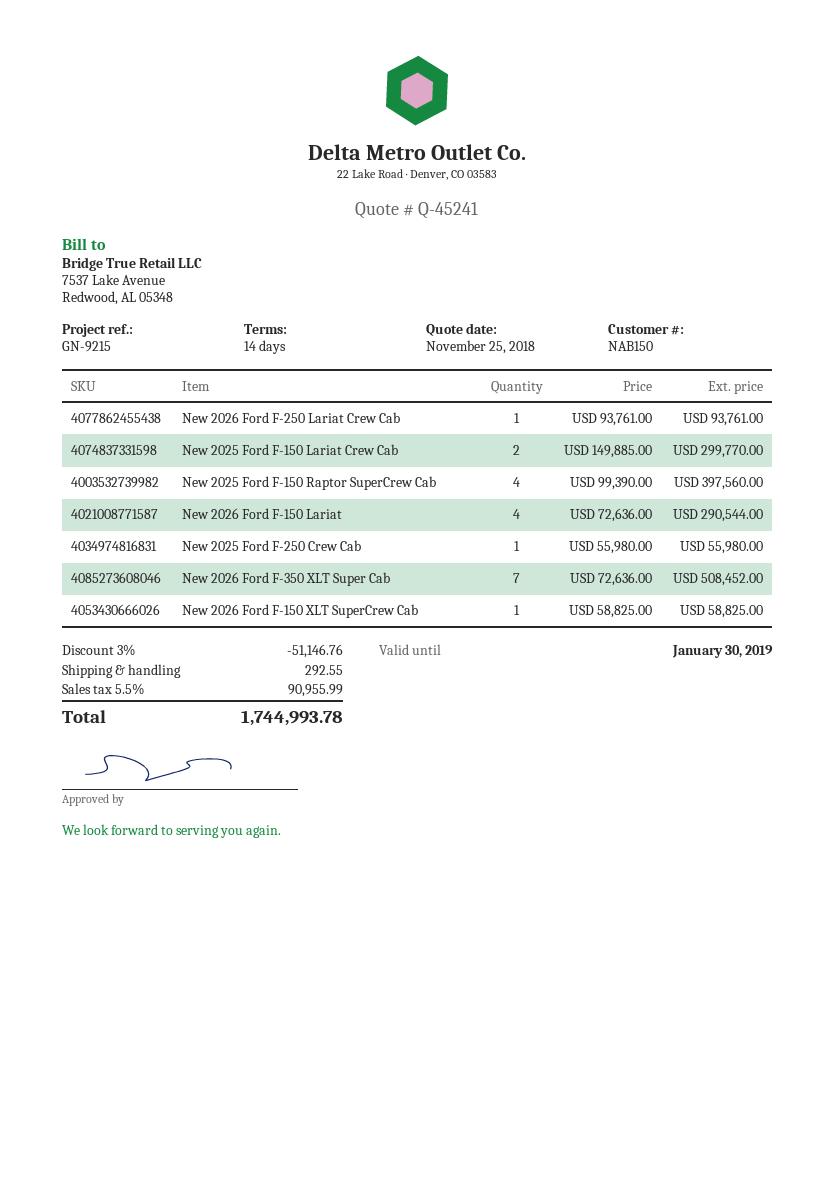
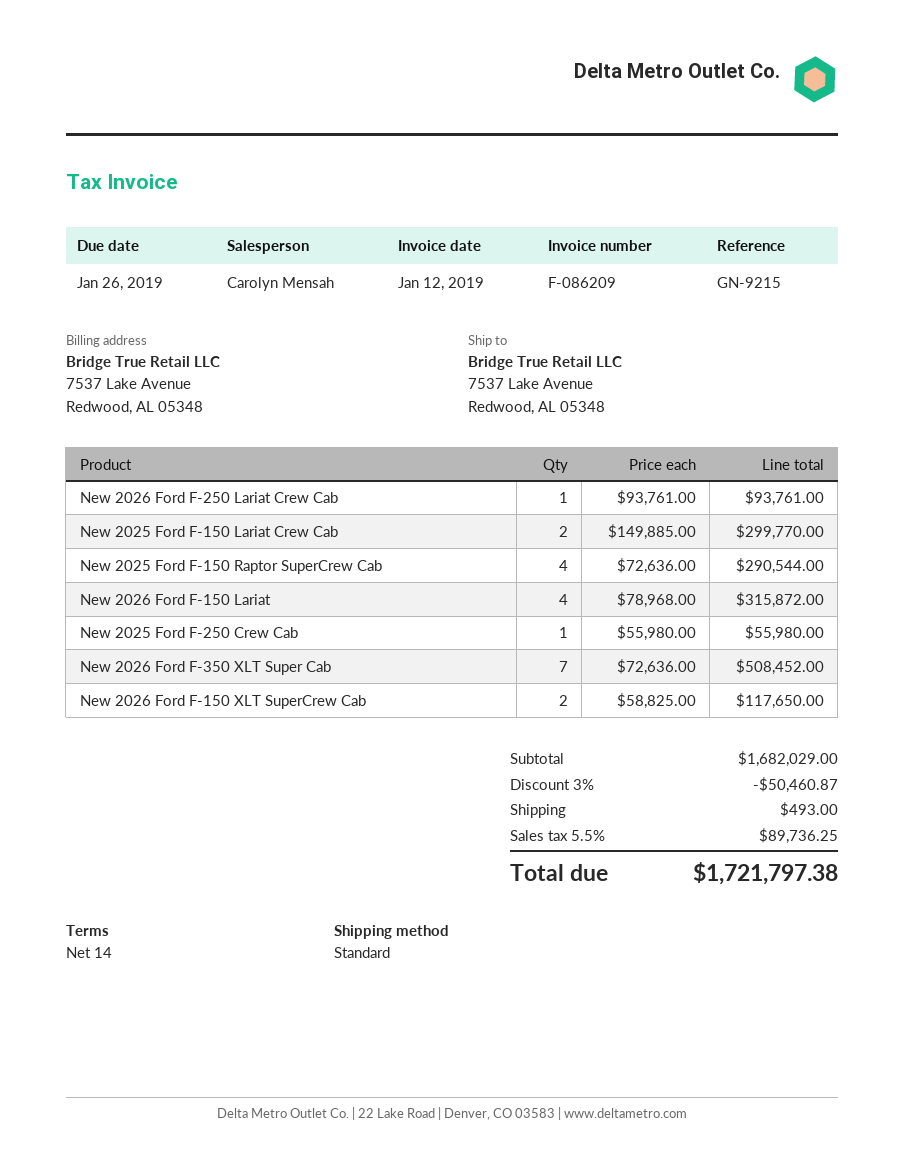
New 2025 Ford F-150 Raptor SuperCrew Cab: 4 x 99390.00 = 397560.00 -> 4 x 72636.00 = 290544.00
New 2026 Ford F-150 Lariat: 4 x 72636.00 = 290544.00 -> 4 x 78968.00 = 315872.00
New 2026 Ford F-150 XLT SuperCrew Cab: 1 x 58825.00 = 58825.00 -> 2 x 58825.00 = 117650.00
discount: 3% = 51146.76 -> 3% = 50460.87
shipping: 292.55 -> 493.00
tax: 5.5% = 90955.99 -> 5.5% = 89736.25
total: 1744993.78 -> 1721797.38

